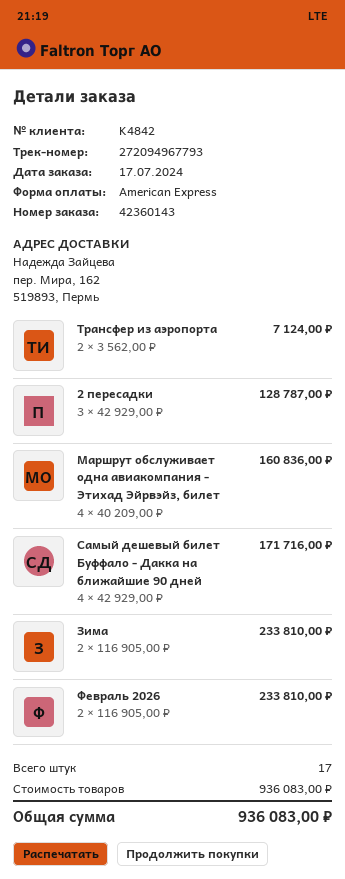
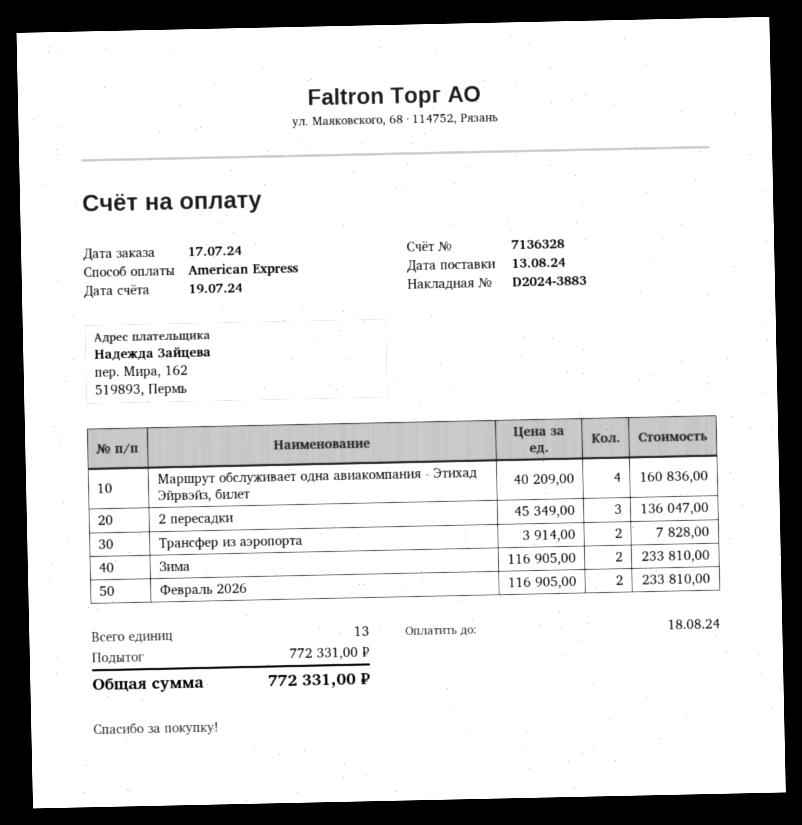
Трансфер из аэропорта: 2 x 3562.00 = 7124.00 -> 2 x 3914.00 = 7828.00
2 пересадки: 3 x 42929.00 = 128787.00 -> 3 x 45349.00 = 136047.00
Самый дешевый билет Буффало - Дакка на ближайшие 90 дней: 4 x 42929.00 = 171716.00 -> none
total quantity: 17 -> 13
subtotal: 936083.00 -> 772331.00
total: 936083.00 -> 772331.00

